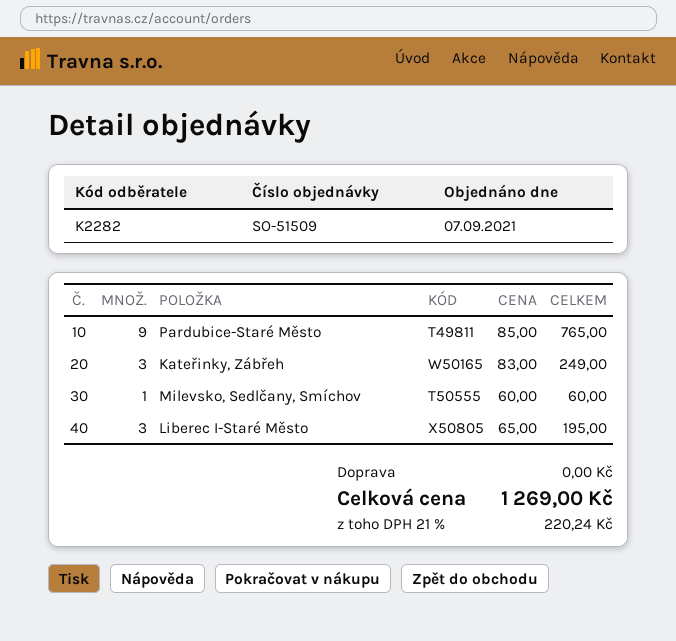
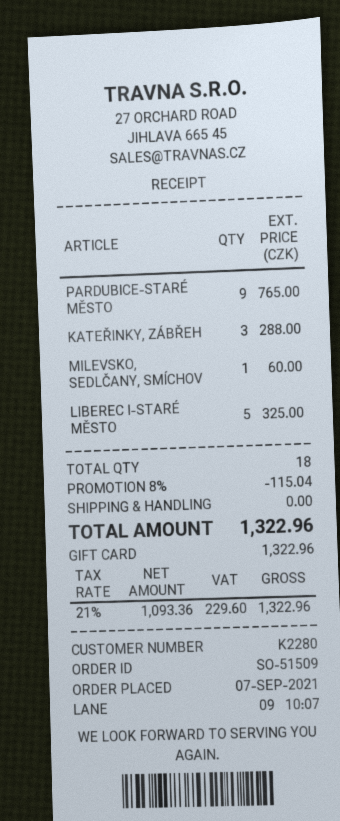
customer number: K2282 -> K2280
Kateřinky, Zábřeh: 3 for 249.00 -> 3 for 288.00
Liberec I-Staré Město: 3 for 195.00 -> 5 for 325.00
discount: none -> 8% = 115.04
tax: 21% = 220.24 -> 21% = 229.60
total: 1269.00 -> 1322.96

